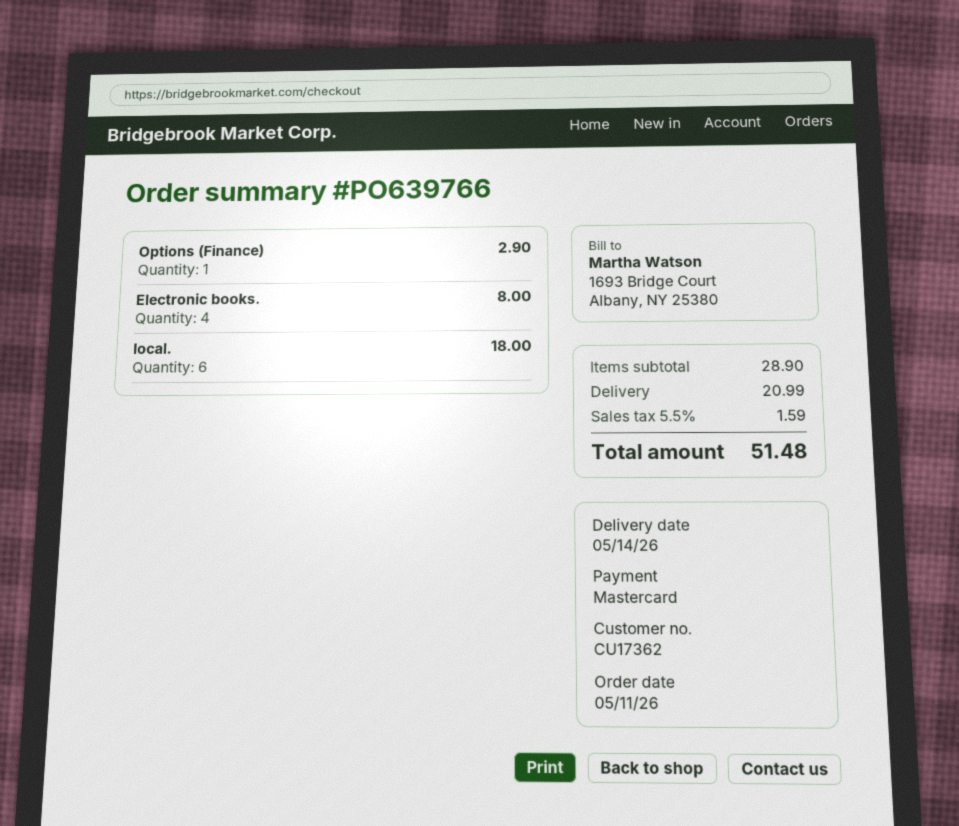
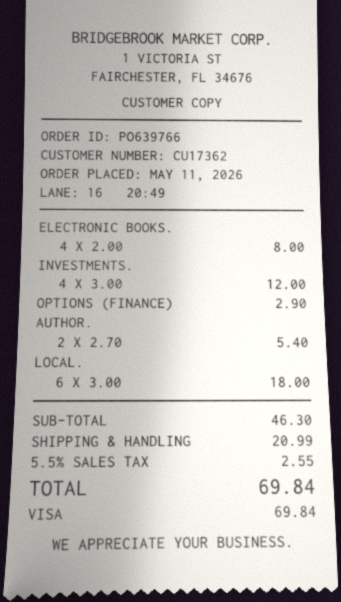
payment method: Mastercard -> Visa
INVESTMENTS.: none -> 4 for 12.00
AUTHOR.: none -> 2 for 5.40
subtotal: 28.90 -> 46.30
tax: 5.5% = 1.59 -> 5.5% = 2.55
total: 51.48 -> 69.84

